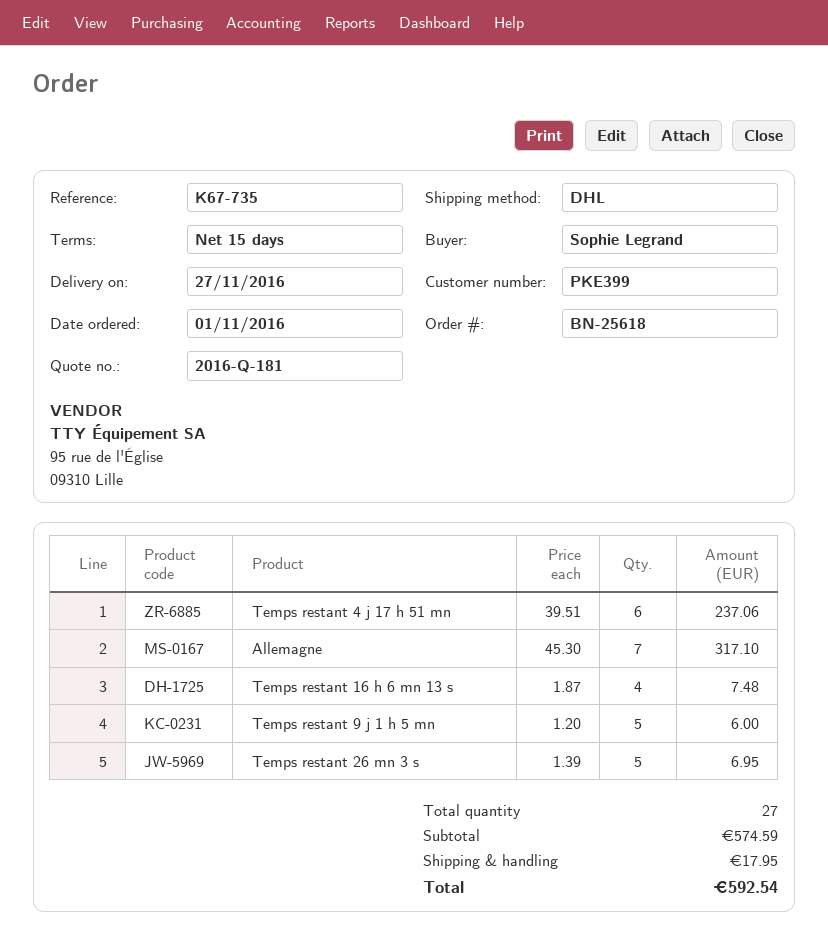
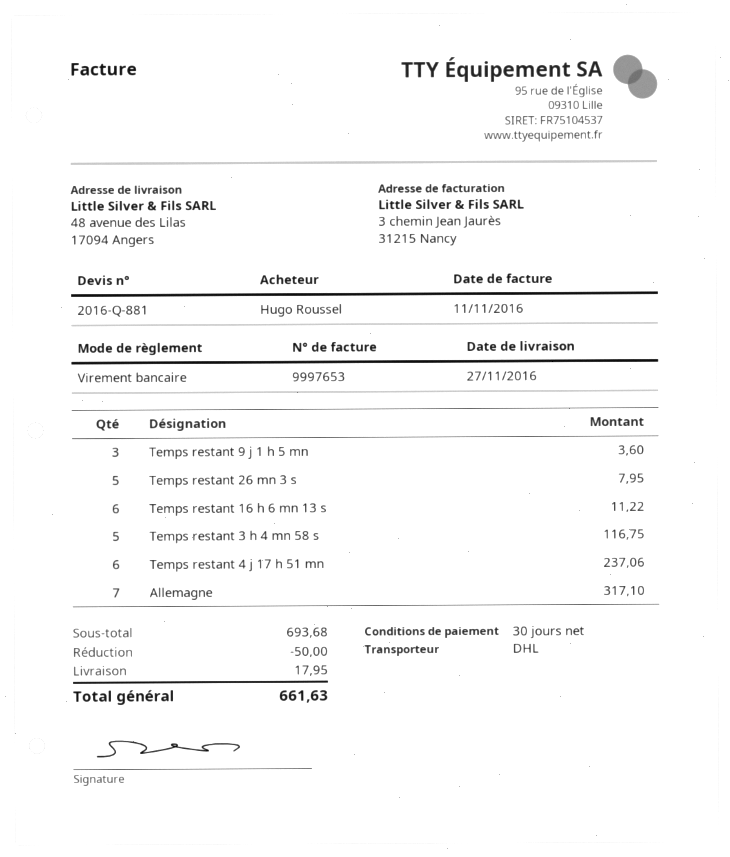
quote number: 2016-Q-181 -> 2016-Q-881
payment terms: 15 days -> 30 days
ordered by: Sophie Legrand -> Hugo Roussel
Temps restant 16 h 6 mn 13 s: 4 for 7.48 -> 6 for 11.22
Temps restant 9 j 1 h 5 mn: 5 for 6.00 -> 3 for 3.60
Temps restant 26 mn 3 s: 5 for 6.95 -> 5 for 7.95
Temps restant 3 h 4 mn 58 s: none -> 5 for 116.75
subtotal: 574.59 -> 693.68
discount: none -> 50.00
total: 592.54 -> 661.63

